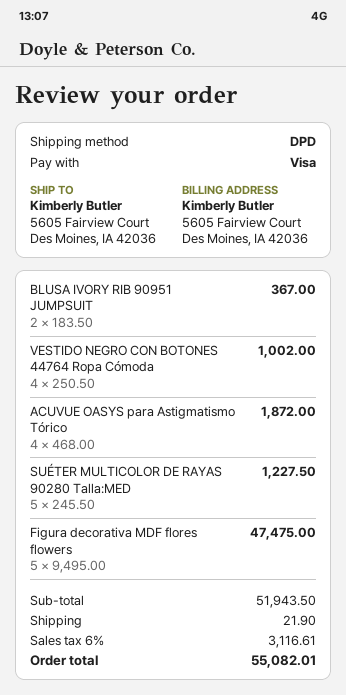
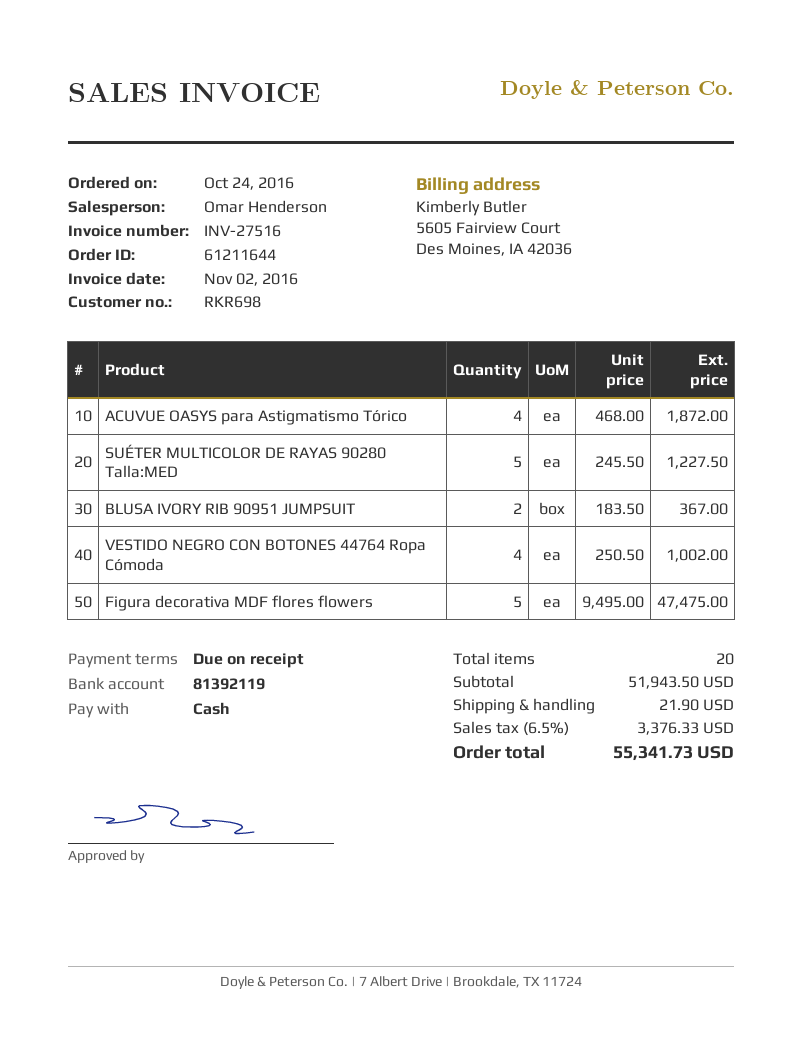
payment method: Visa -> cash
tax: 6% = 3116.61 -> 6.5% = 3376.33
total: 55082.01 -> 55341.73

